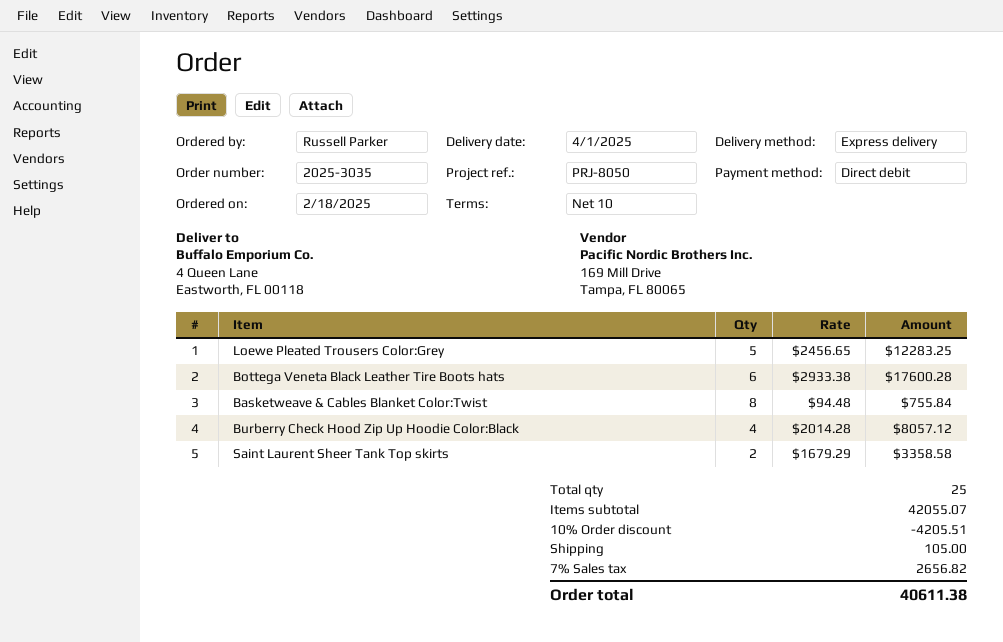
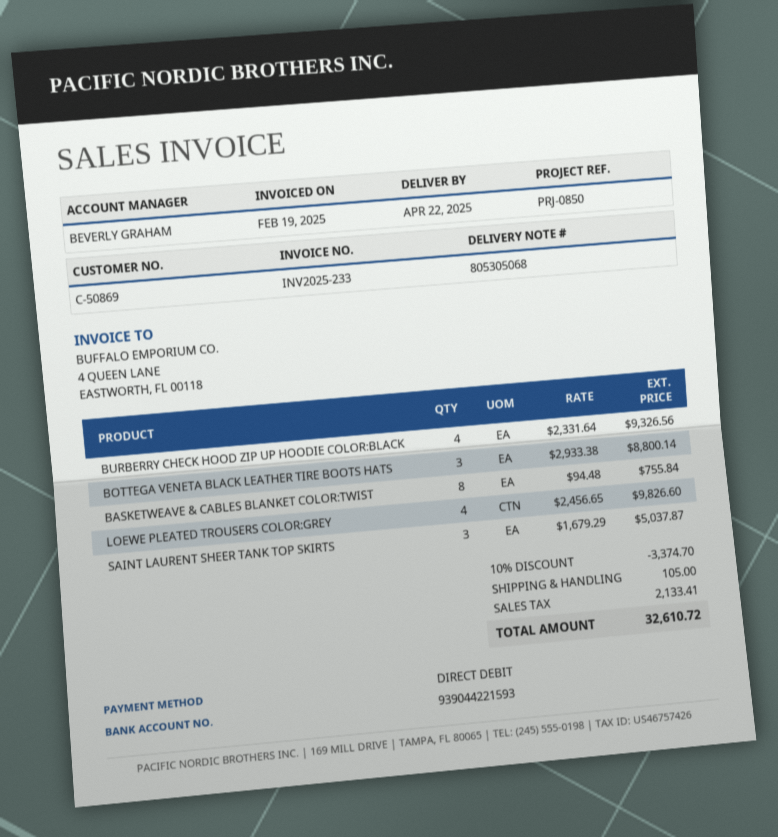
delivery date: 2025-04-01 -> 2025-04-22
reference: PRJ-8050 -> PRJ-0850
Loewe Pleated Trousers Color:Grey: 5 x 2456.65 = 12283.25 -> 4 x 2456.65 = 9826.60
Bottega Veneta Black Leather Tire Boots hats: 6 x 2933.38 = 17600.28 -> 3 x 2933.38 = 8800.14
Burberry Check Hood Zip Up Hoodie Color:Black: 4 x 2014.28 = 8057.12 -> 4 x 2331.64 = 9326.56
Saint Laurent Sheer Tank Top skirts: 2 x 1679.29 = 3358.58 -> 3 x 1679.29 = 5037.87
discount: 10% = 4205.51 -> 10% = 3374.70
tax: 2656.82 -> 2133.41
total: 40611.38 -> 32610.72

